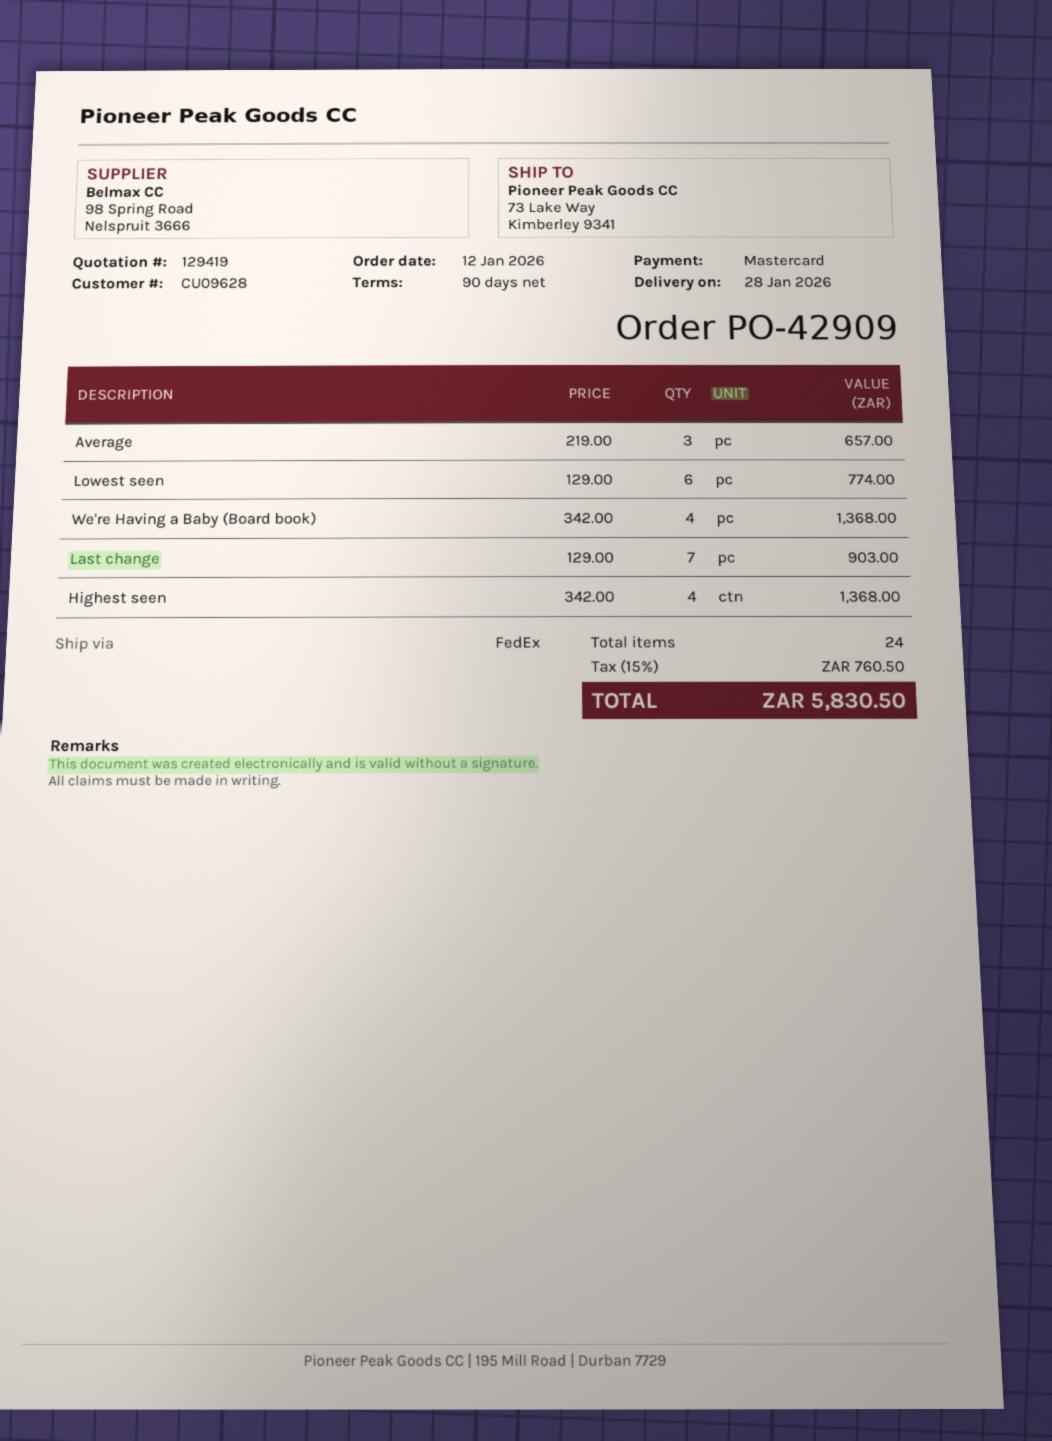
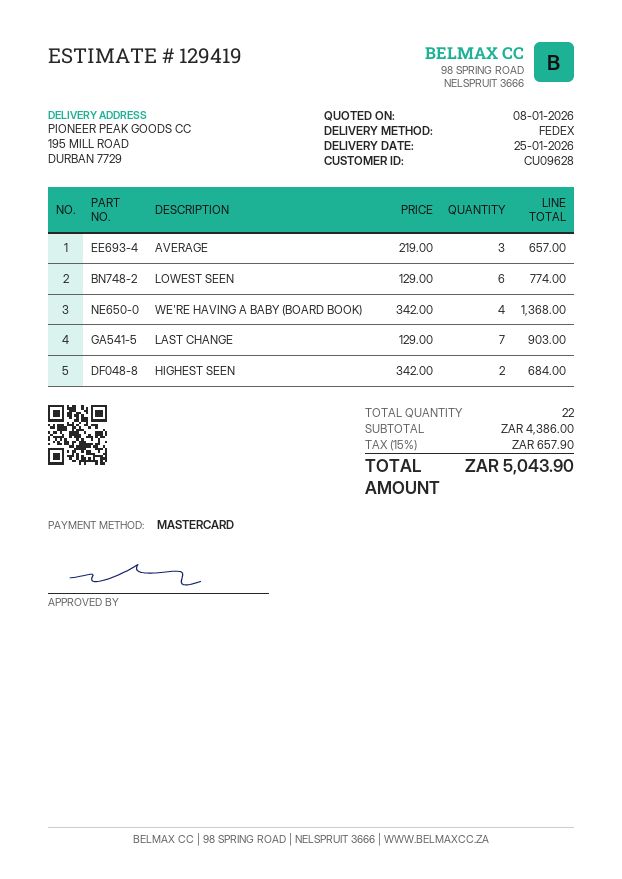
delivery date: 2026-01-28 -> 2026-01-25
ship to: 73 Lake Way, Kimberley 9341 -> 195 MILL ROAD, DURBAN 7729
Highest seen: 4 x 342.00 = 1368.00 -> 2 x 342.00 = 684.00
total quantity: 24 -> 22
tax: 15% = 760.50 -> 15% = 657.90
total: 5830.50 -> 5043.90

